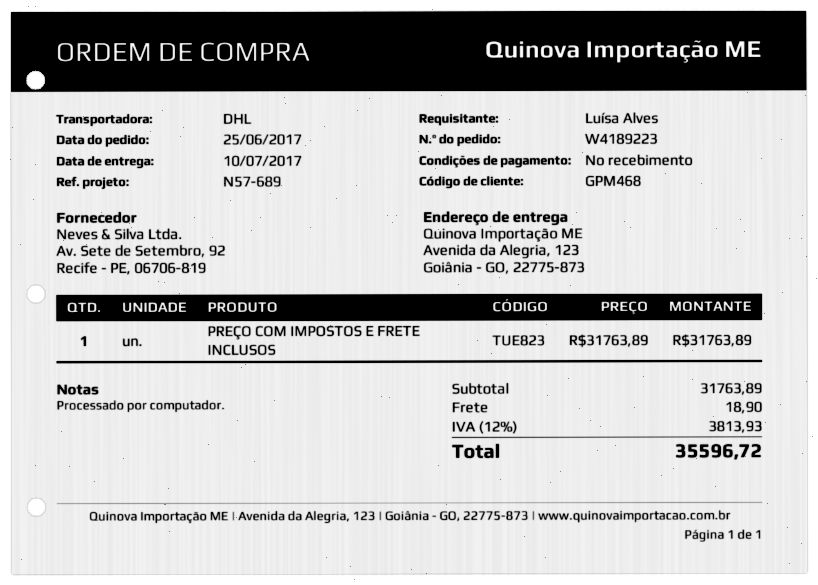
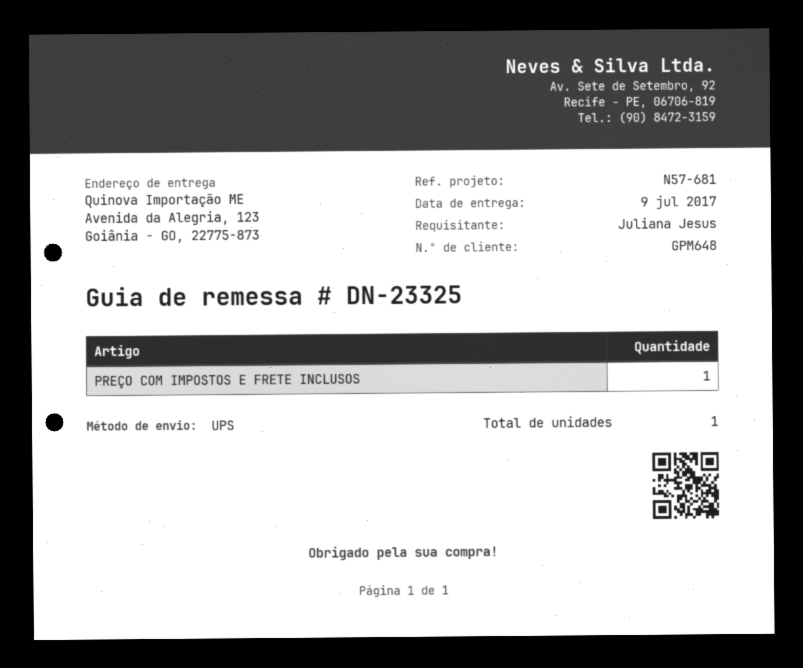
delivery date: 2017-07-10 -> 2017-07-09
customer number: GPM468 -> GPM648
reference: N57-689 -> N57-681
ordered by: Luísa Alves -> Juliana Jesus
shipping method: DHL -> UPS

